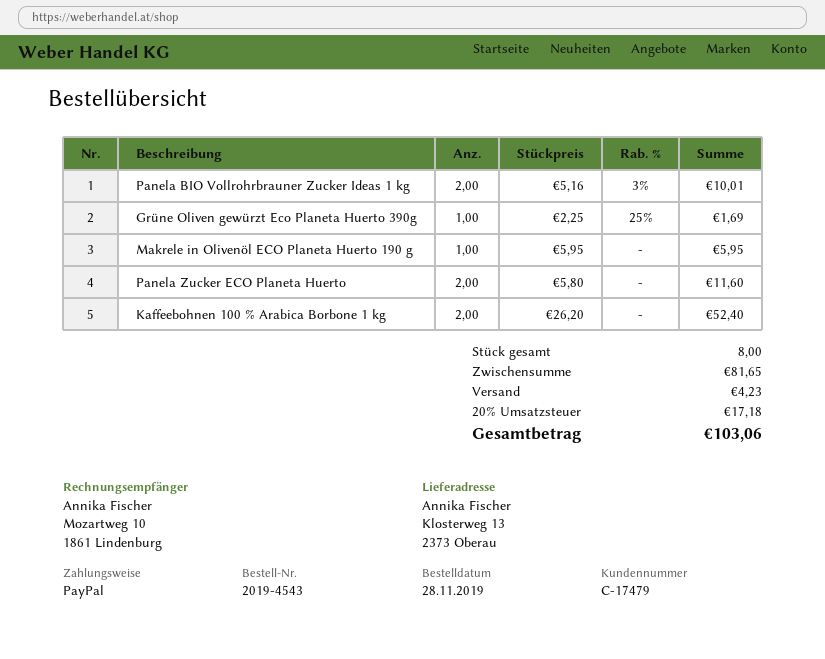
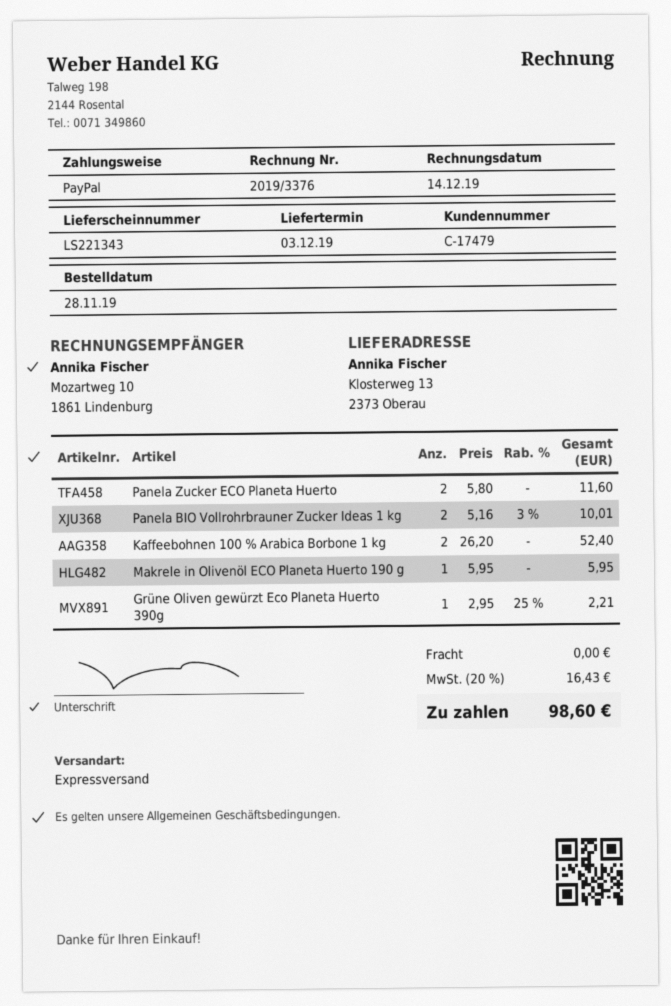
Grüne Oliven gewürzt Eco Planeta Huerto 390g: 1 x 2.25 - 25% = 1.69 -> 1 x 2.95 - 25% = 2.21
shipping: 4.23 -> 0.00
tax: 20% = 17.18 -> 20% = 16.43
total: 103.06 -> 98.60

